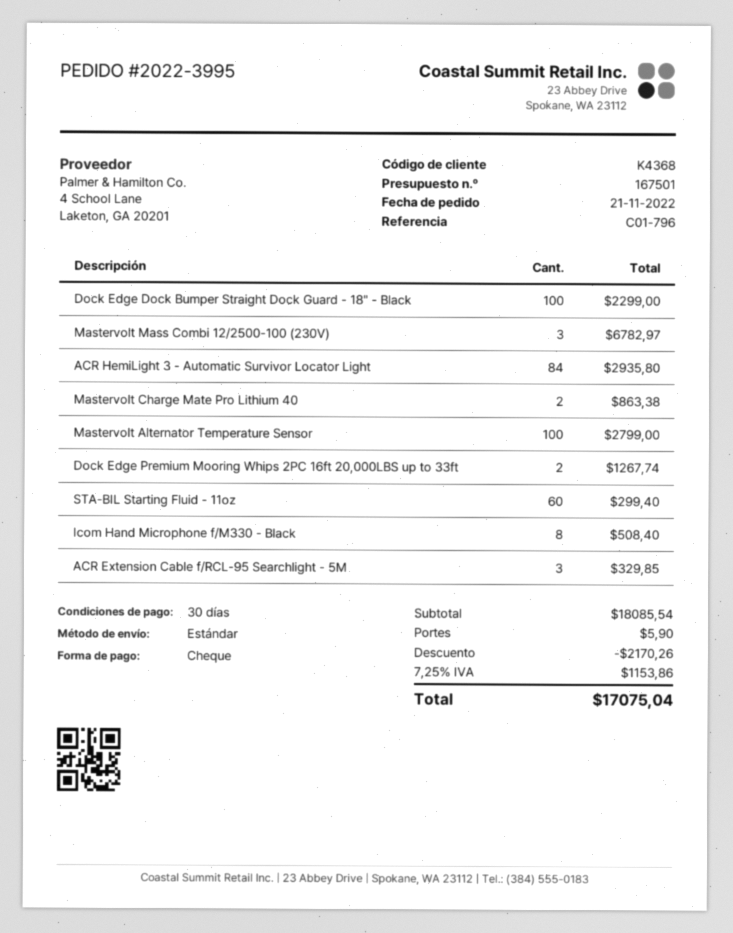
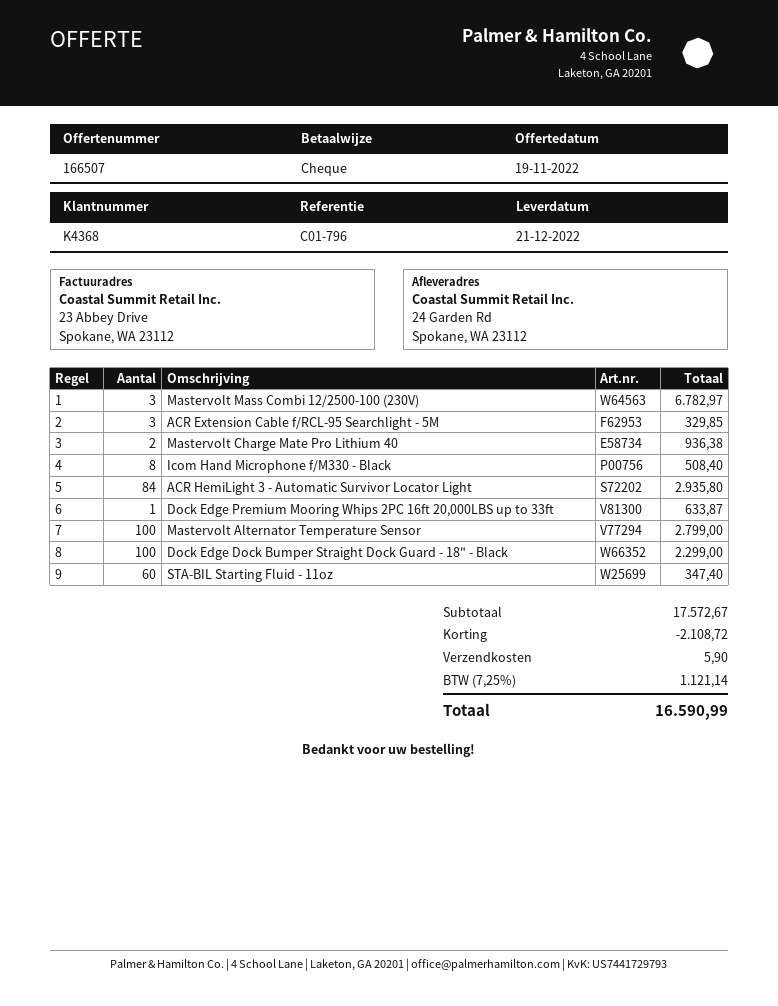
quote number: 167501 -> 166507
Mastervolt Charge Mate Pro Lithium 40: 2 for 863.38 -> 2 for 936.38
Dock Edge Premium Mooring Whips 2PC 16ft 20,000LBS up to 33ft: 2 for 1267.74 -> 1 for 633.87
STA-BIL Starting Fluid - 11oz: 60 for 299.40 -> 60 for 347.40
subtotal: 18085.54 -> 17572.67
discount: 2170.26 -> 2108.72
tax: 7.25% = 1153.86 -> 7.25% = 1121.14
total: 17075.04 -> 16590.99

